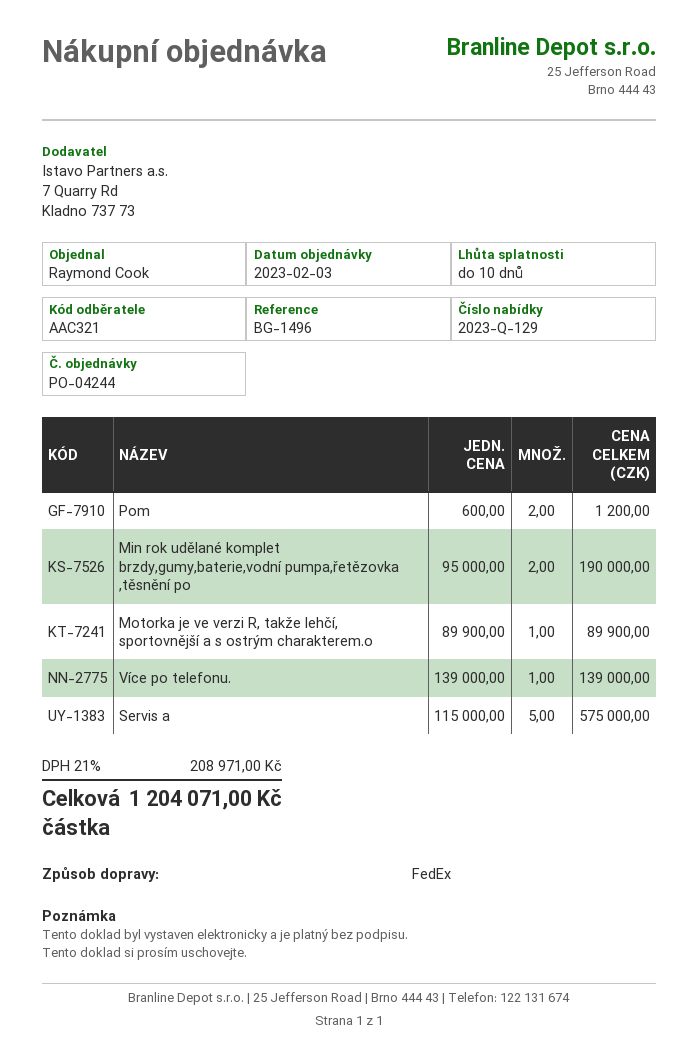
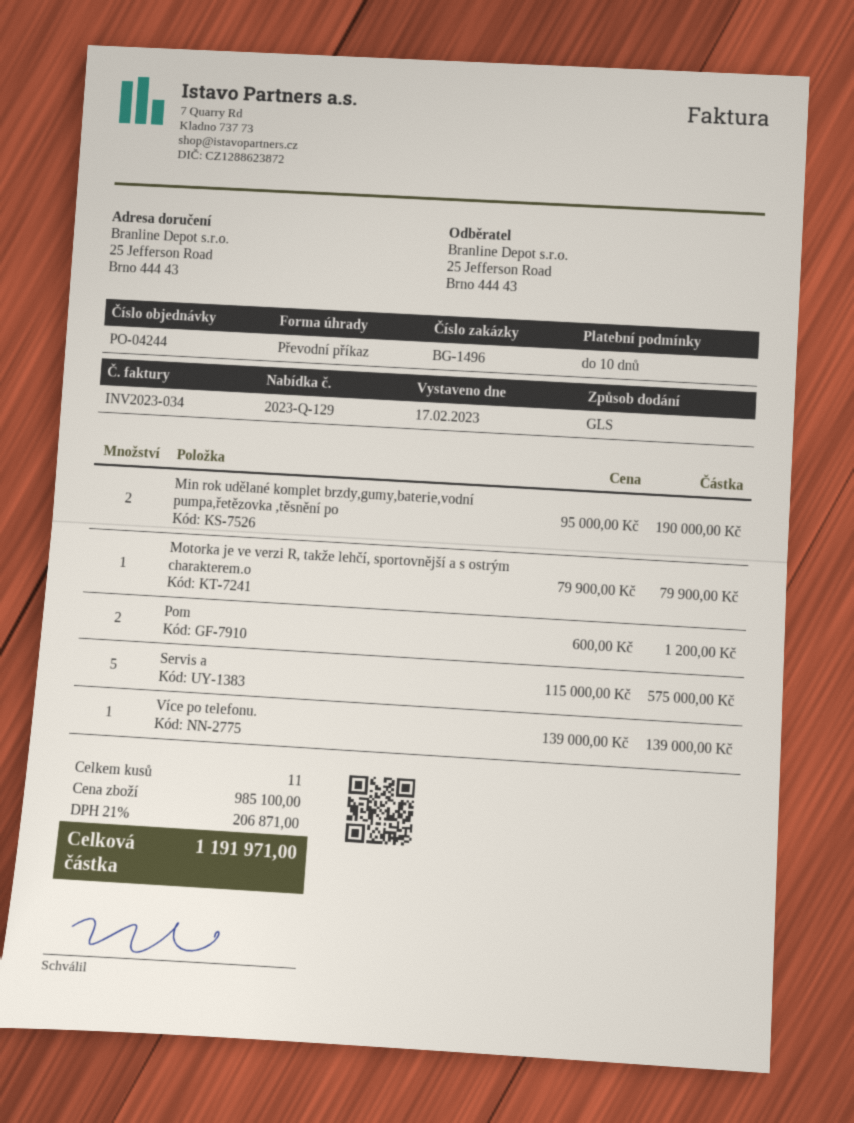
shipping method: FedEx -> GLS
Motorka je ve verzi R, takže lehčí, sportovnější a s ostrým charakterem.o: 1 x 89900.00 = 89900.00 -> 1 x 79900.00 = 79900.00
tax: 21% = 208971.00 -> 21% = 206871.00
total: 1204071.00 -> 1191971.00

